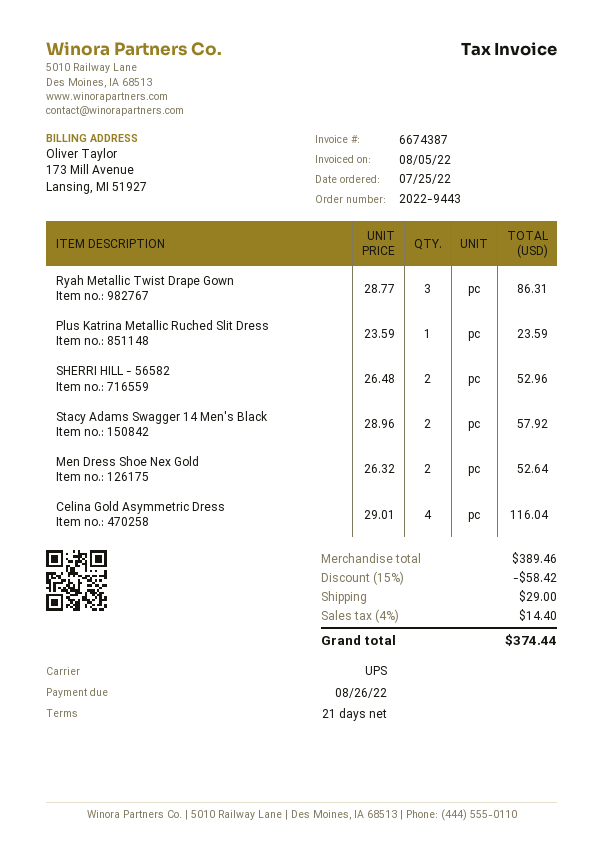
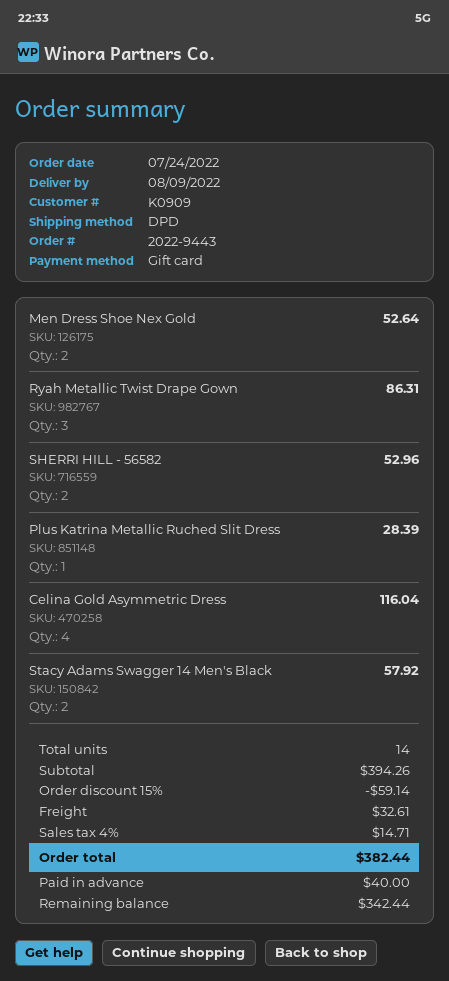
order date: 2022-07-25 -> 2022-07-24
shipping method: UPS -> DPD
Plus Katrina Metallic Ruched Slit Dress: 1 for 23.59 -> 1 for 28.39
subtotal: 389.46 -> 394.26
discount: 15% = 58.42 -> 15% = 59.14
shipping: 29.00 -> 32.61
tax: 4% = 14.40 -> 4% = 14.71
total: 374.44 -> 382.44

